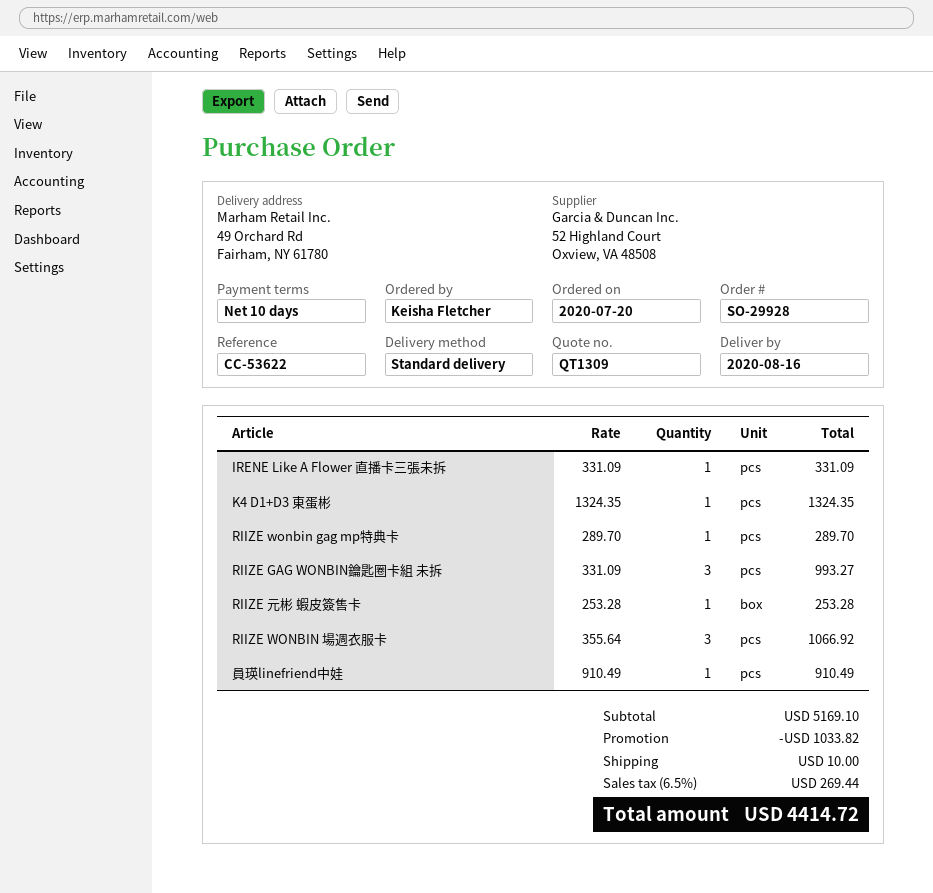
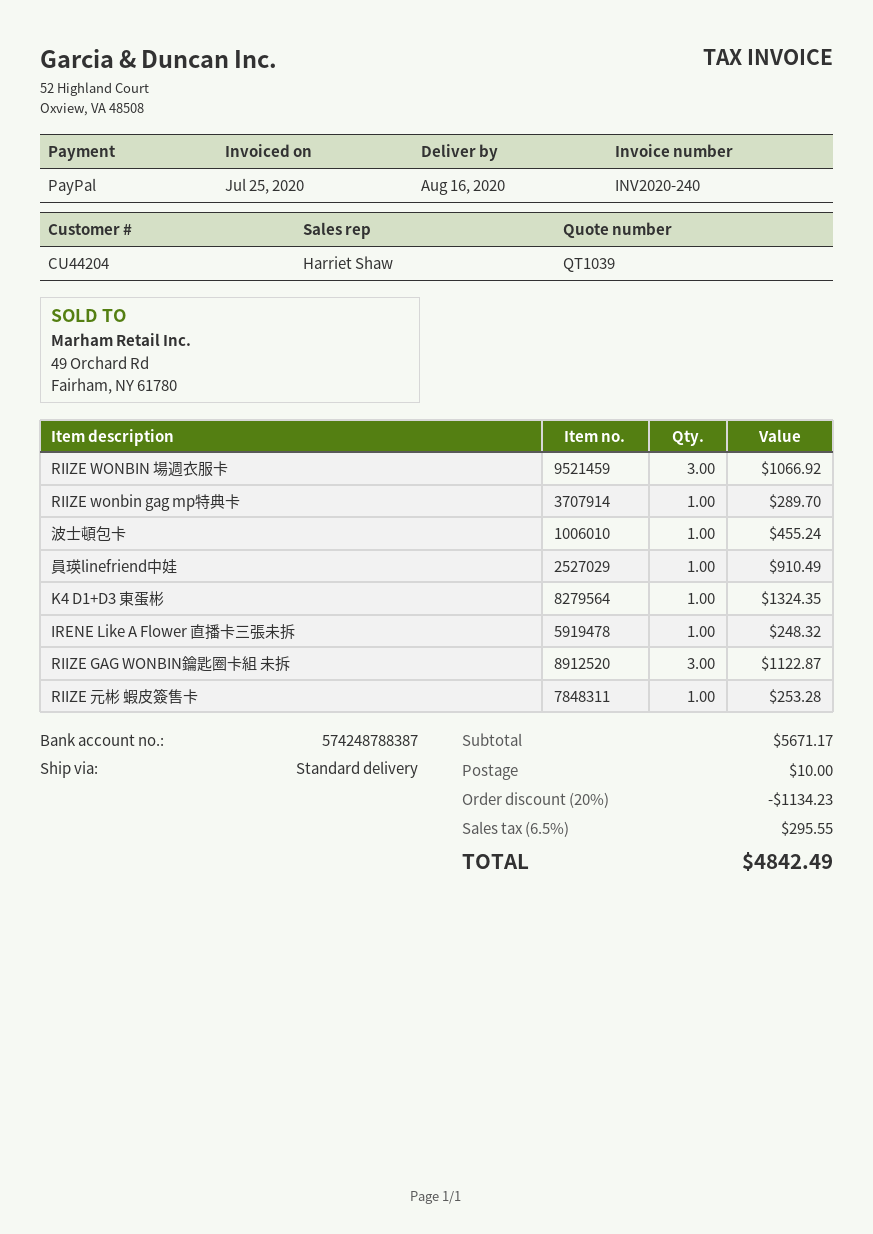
quote number: QT1309 -> QT1039
IRENE Like A Flower 直播卡三張未拆: 1 for 331.09 -> 1 for 248.32
RIIZE GAG WONBIN鑰匙圈卡組 未拆: 3 for 993.27 -> 3 for 1122.87
波士頓包卡: none -> 1 for 455.24
subtotal: 5169.10 -> 5671.17
discount: 1033.82 -> 1134.23
tax: 6.5% = 269.44 -> 6.5% = 295.55
total: 4414.72 -> 4842.49

